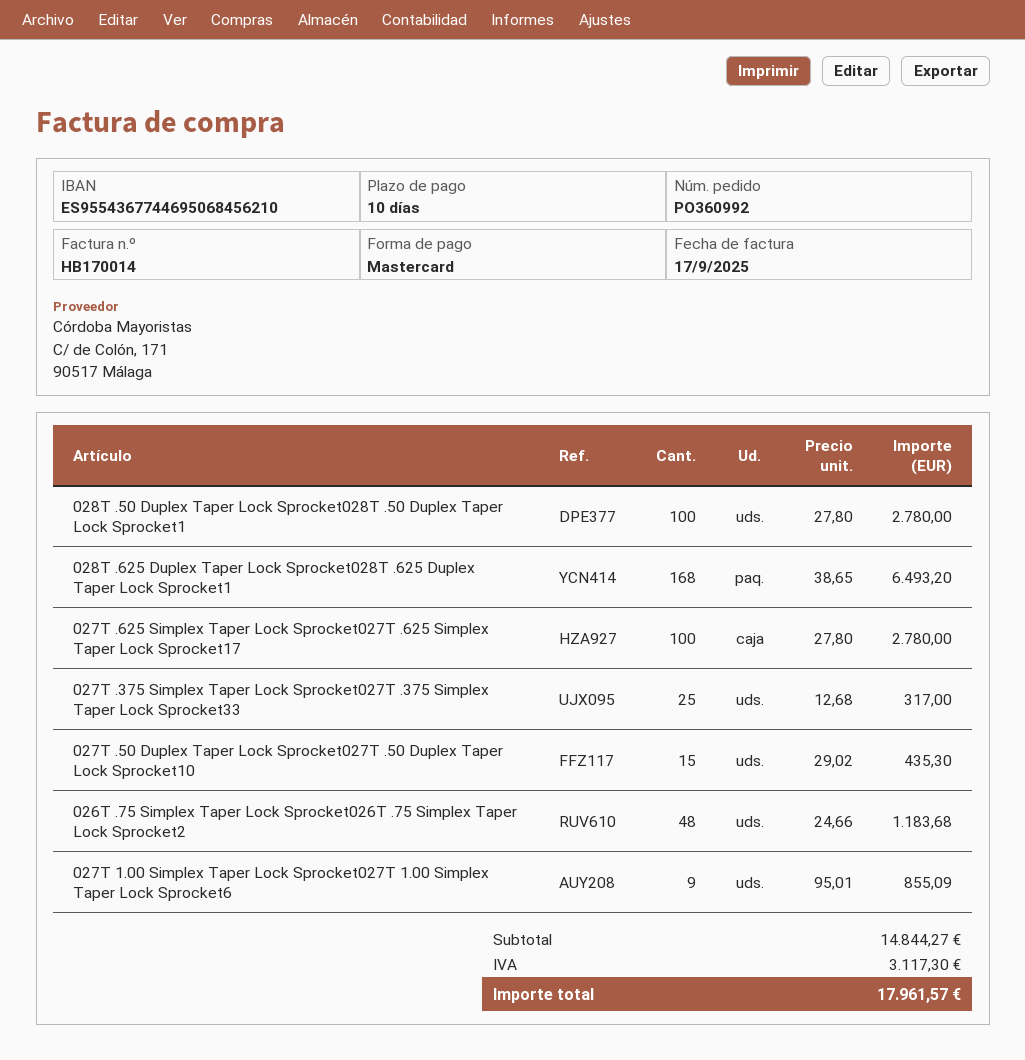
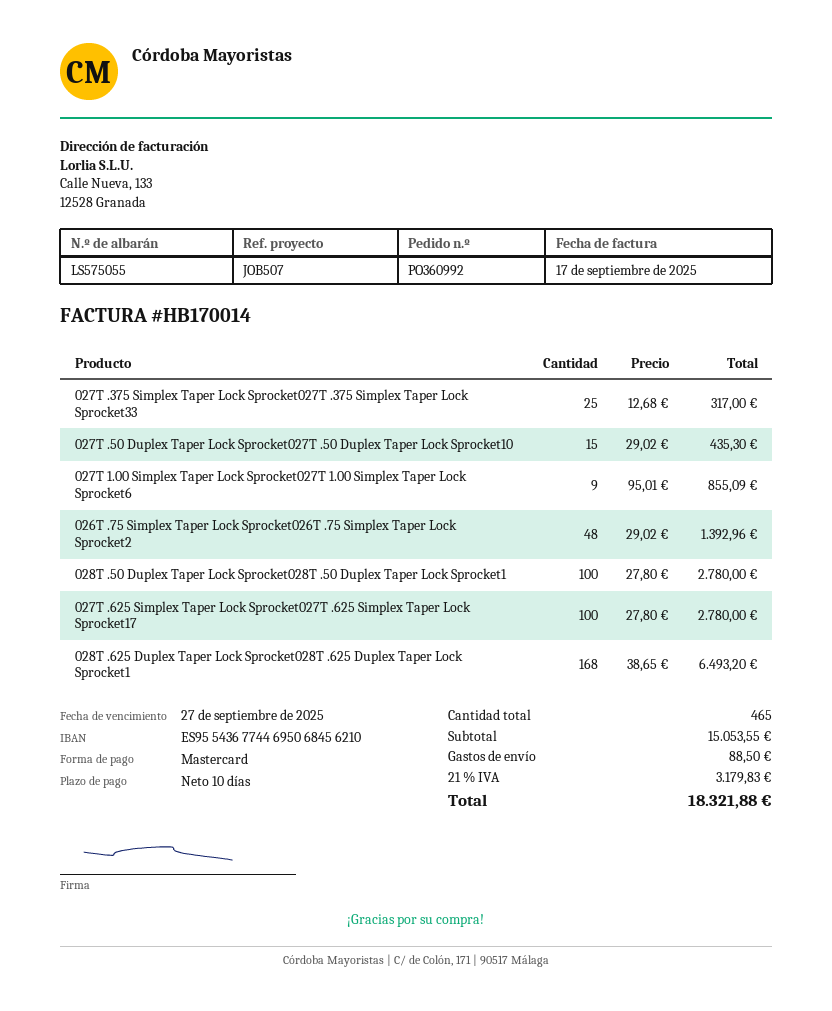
026T .75 Simplex Taper Lock Sprocket026T .75 Simplex Taper Lock Sprocket2: 48 x 24.66 = 1183.68 -> 48 x 29.02 = 1392.96
subtotal: 14844.27 -> 15053.55
shipping: none -> 88.50
tax: 3117.30 -> 3179.83
total: 17961.57 -> 18321.88

